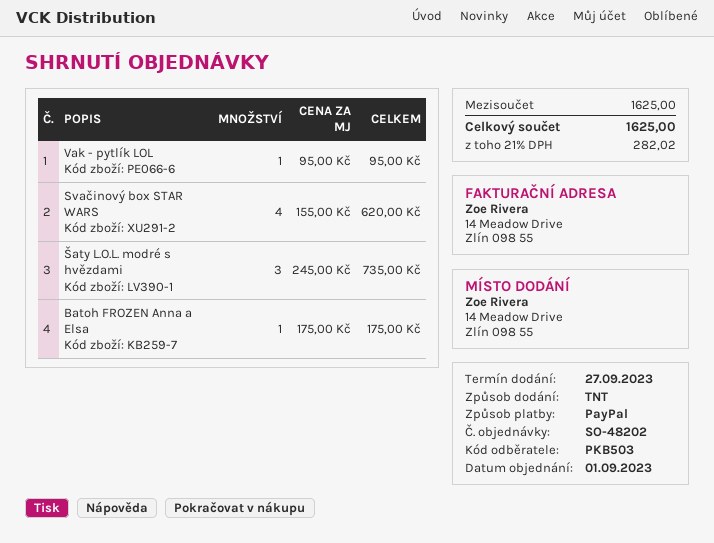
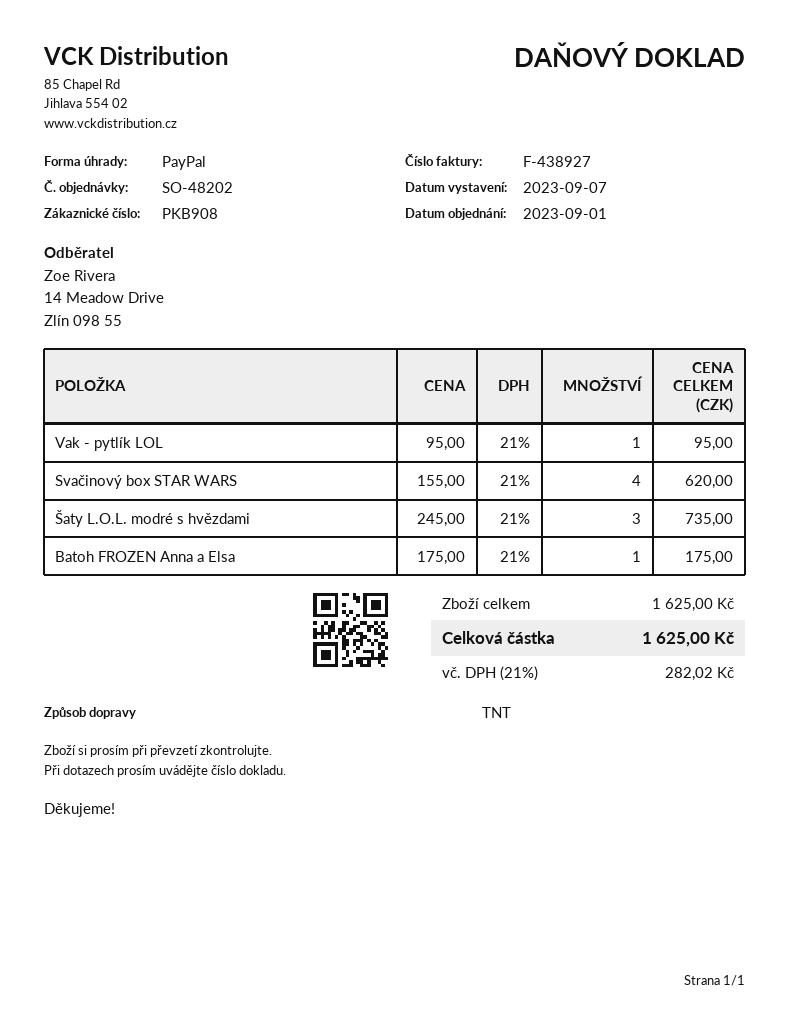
customer number: PKB503 -> PKB908

